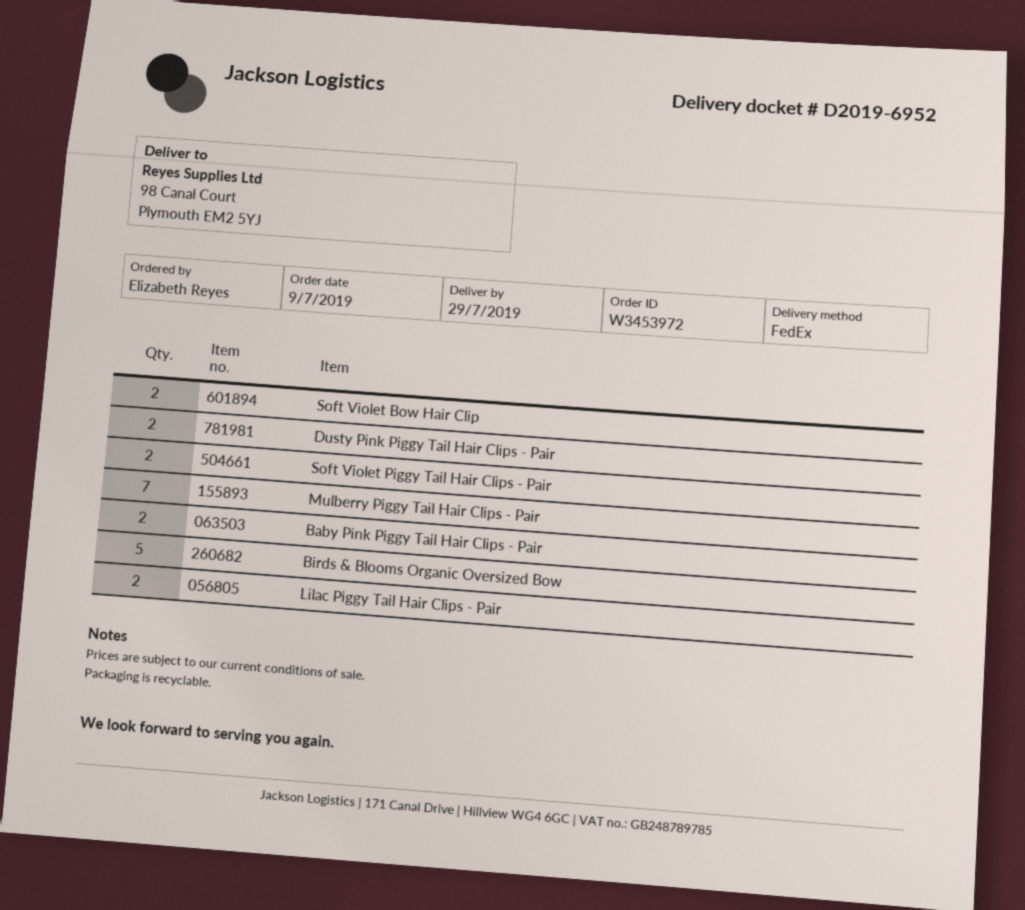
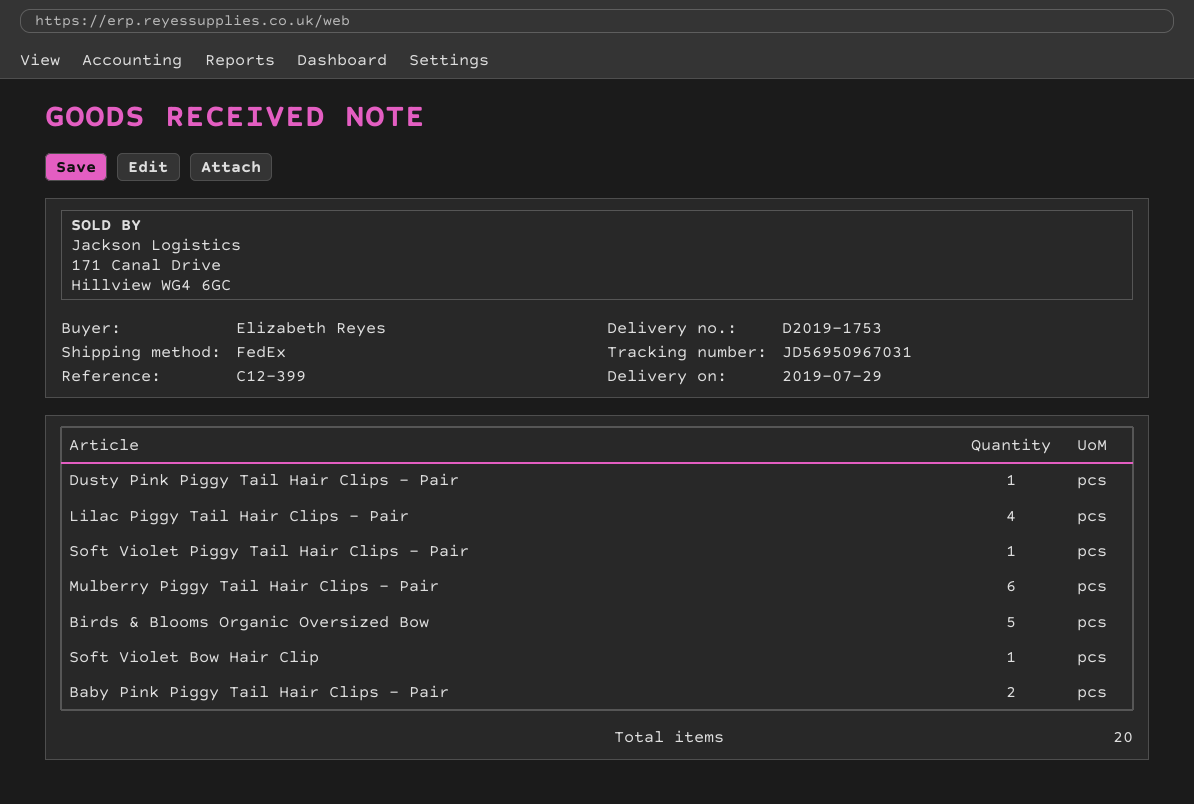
delivery note number: D2019-6952 -> D2019-1753
Soft Violet Bow Hair Clip: 2 -> 1
Dusty Pink Piggy Tail Hair Clips - Pair: 2 -> 1
Soft Violet Piggy Tail Hair Clips - Pair: 2 -> 1
Mulberry Piggy Tail Hair Clips - Pair: 7 -> 6
Lilac Piggy Tail Hair Clips - Pair: 2 -> 4

